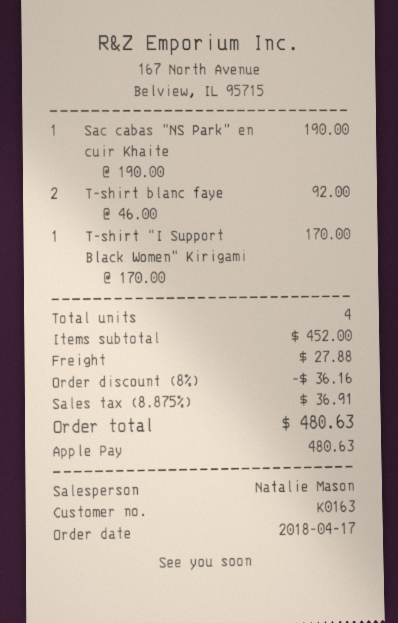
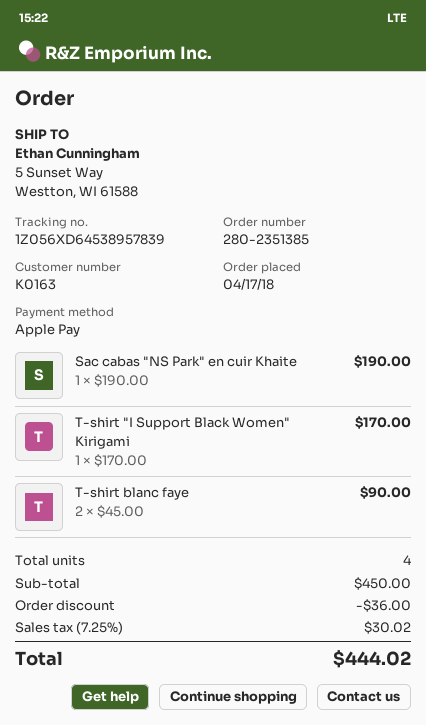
T-shirt blanc faye: 2 x 46.00 = 92.00 -> 2 x 45.00 = 90.00
subtotal: 452.00 -> 450.00
discount: 36.16 -> 36.00
shipping: 27.88 -> none
tax: 8.875% = 36.91 -> 7.25% = 30.02
total: 480.63 -> 444.02

